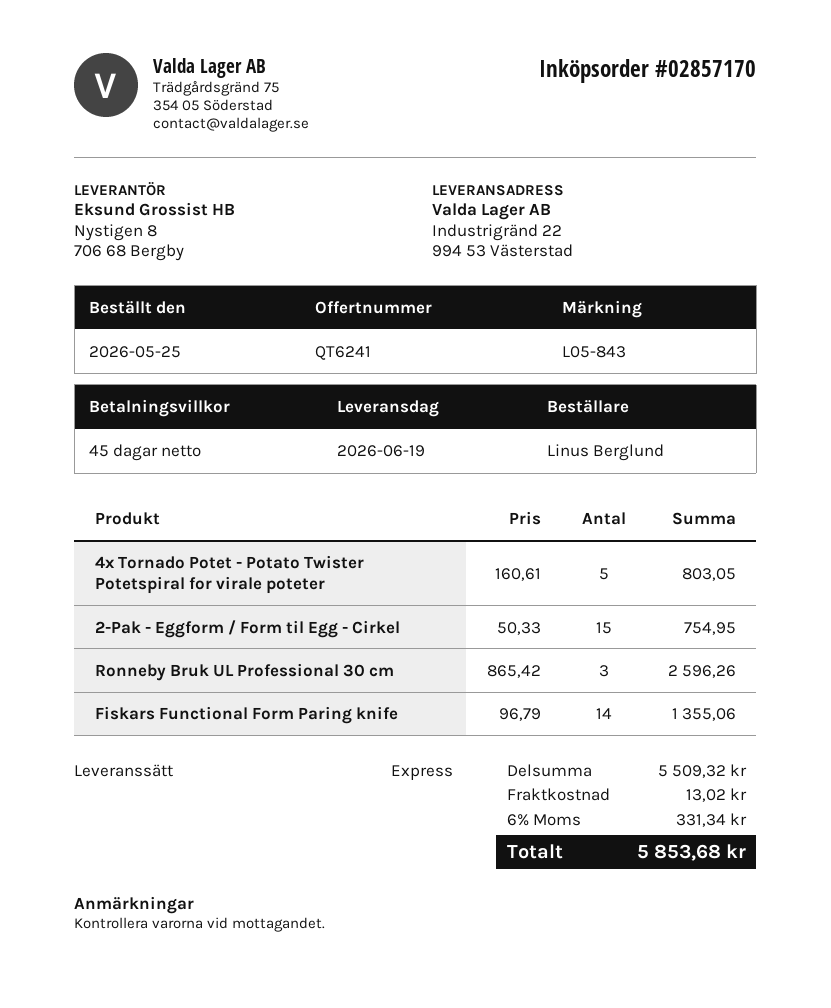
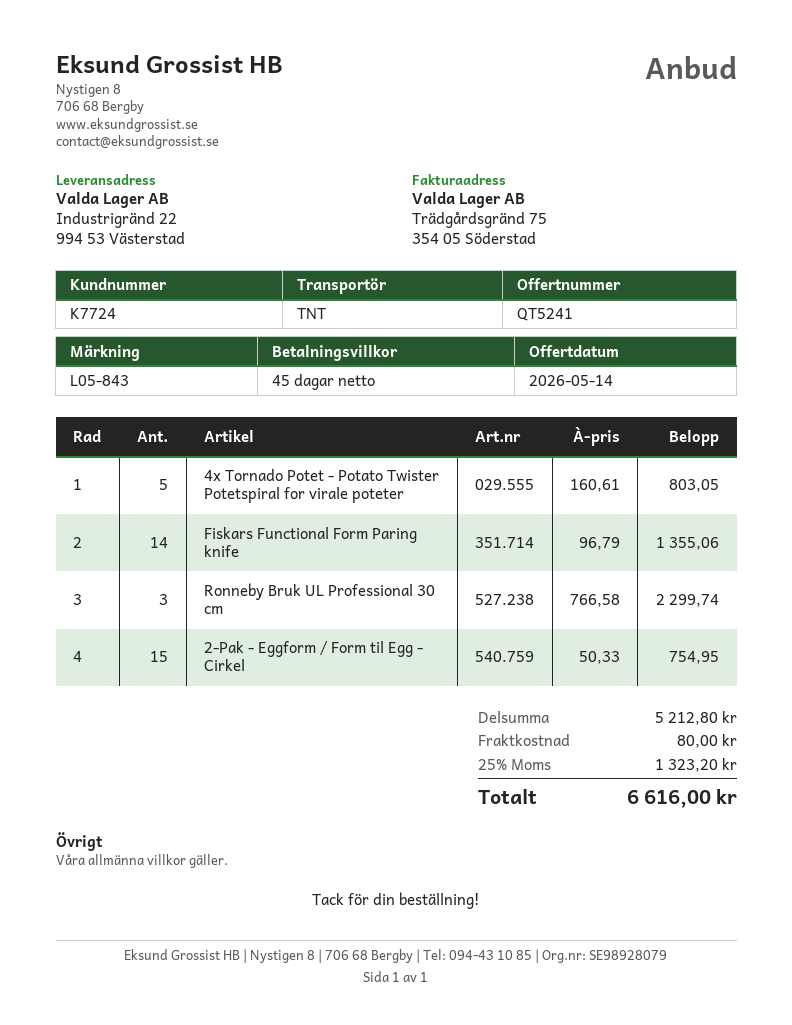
quote number: QT6241 -> QT5241
shipping method: express -> TNT
Ronneby Bruk UL Professional 30 cm: 3 x 865.42 = 2596.26 -> 3 x 766.58 = 2299.74
subtotal: 5509.32 -> 5212.80
shipping: 13.02 -> 80.00
tax: 6% = 331.34 -> 25% = 1323.20
total: 5853.68 -> 6616.00

